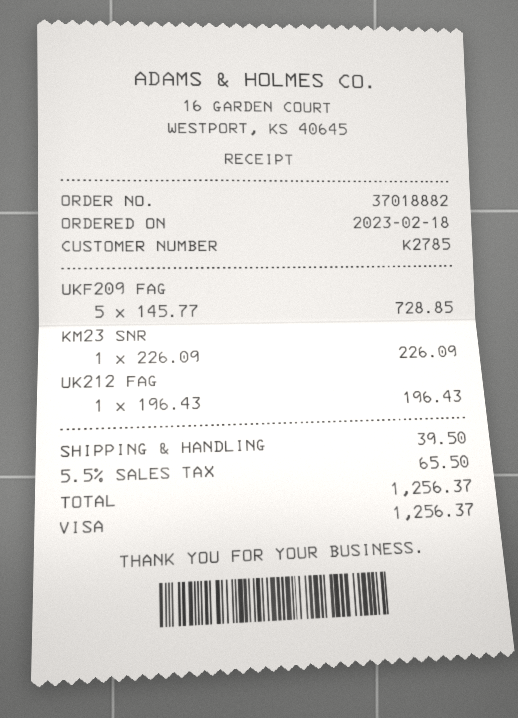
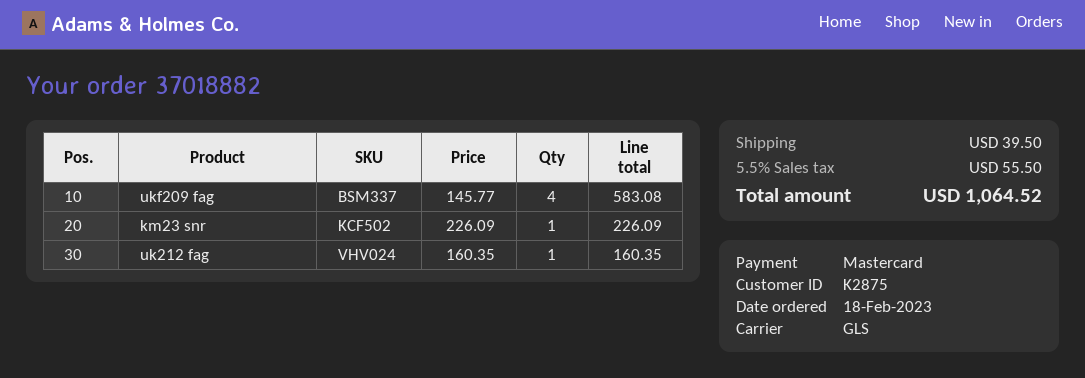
customer number: K2785 -> K2875
payment method: Visa -> Mastercard
UKF209 FAG: 5 x 145.77 = 728.85 -> 4 x 145.77 = 583.08
UK212 FAG: 1 x 196.43 = 196.43 -> 1 x 160.35 = 160.35
tax: 5.5% = 65.50 -> 5.5% = 55.50
total: 1256.37 -> 1064.52

